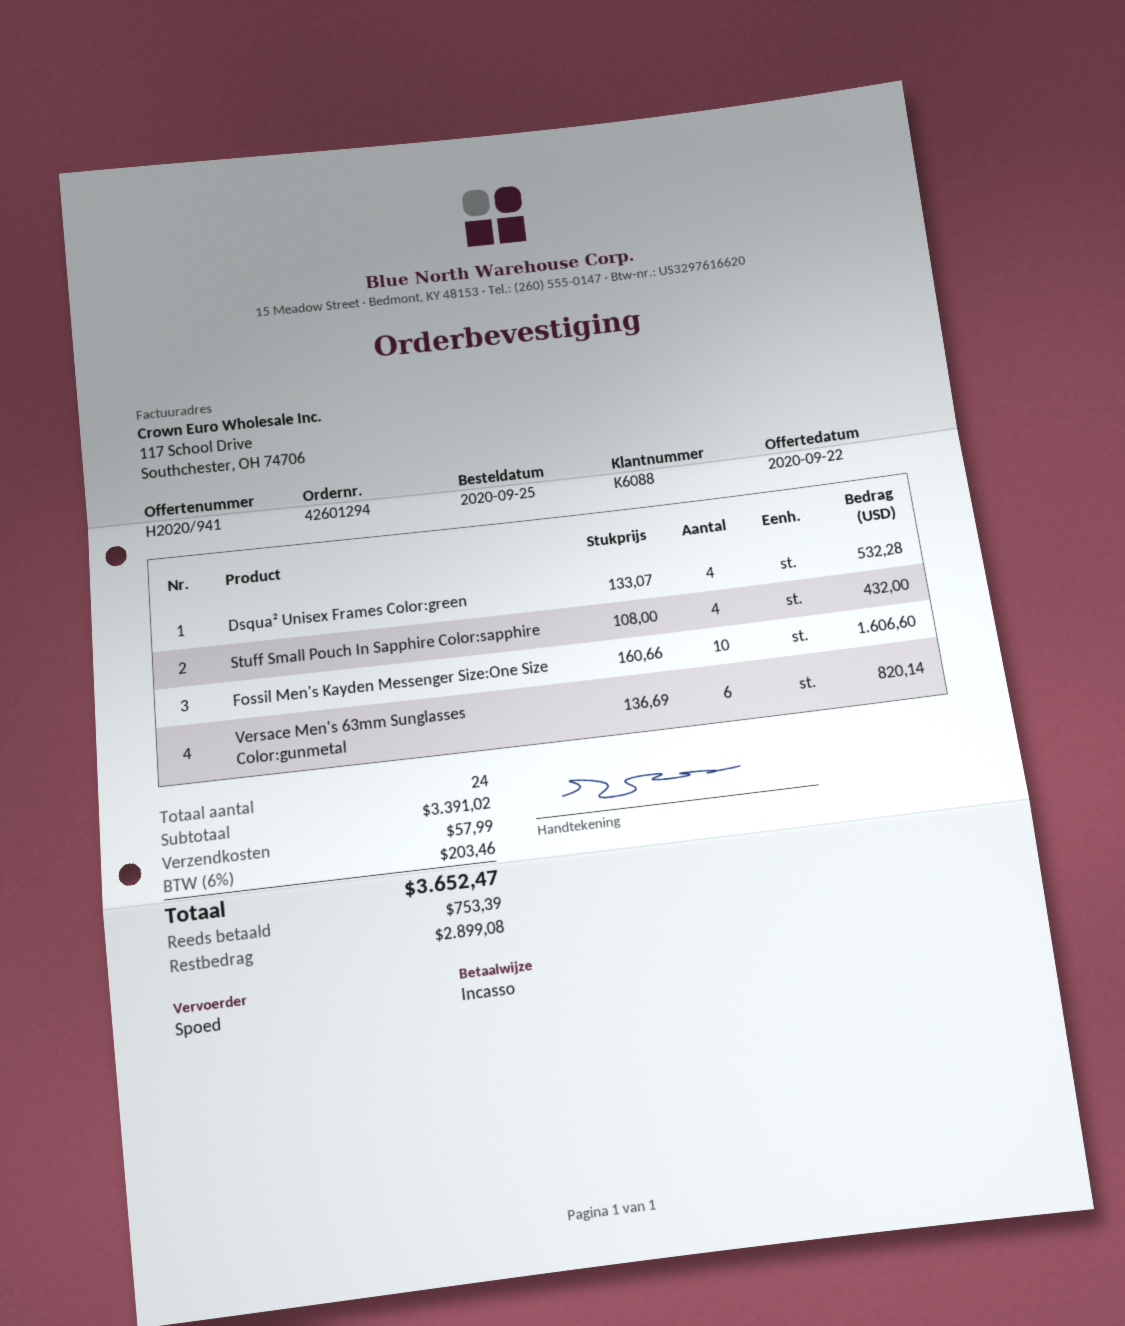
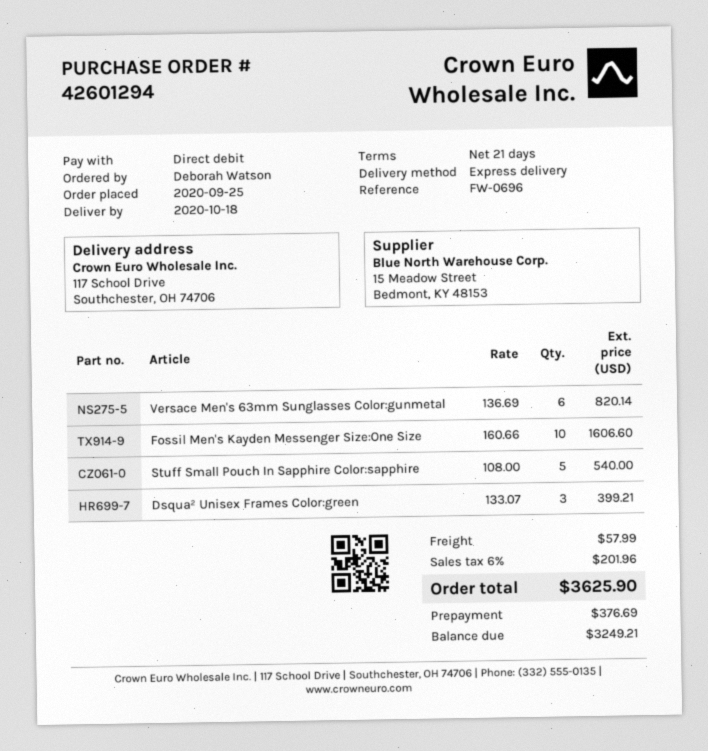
Dsqua² Unisex Frames Color:green: 4 x 133.07 = 532.28 -> 3 x 133.07 = 399.21
Stuff Small Pouch In Sapphire Color:sapphire: 4 x 108.00 = 432.00 -> 5 x 108.00 = 540.00
tax: 6% = 203.46 -> 6% = 201.96
total: 3652.47 -> 3625.90
deposit: 753.39 -> 376.69
balance: 2899.08 -> 3249.21

